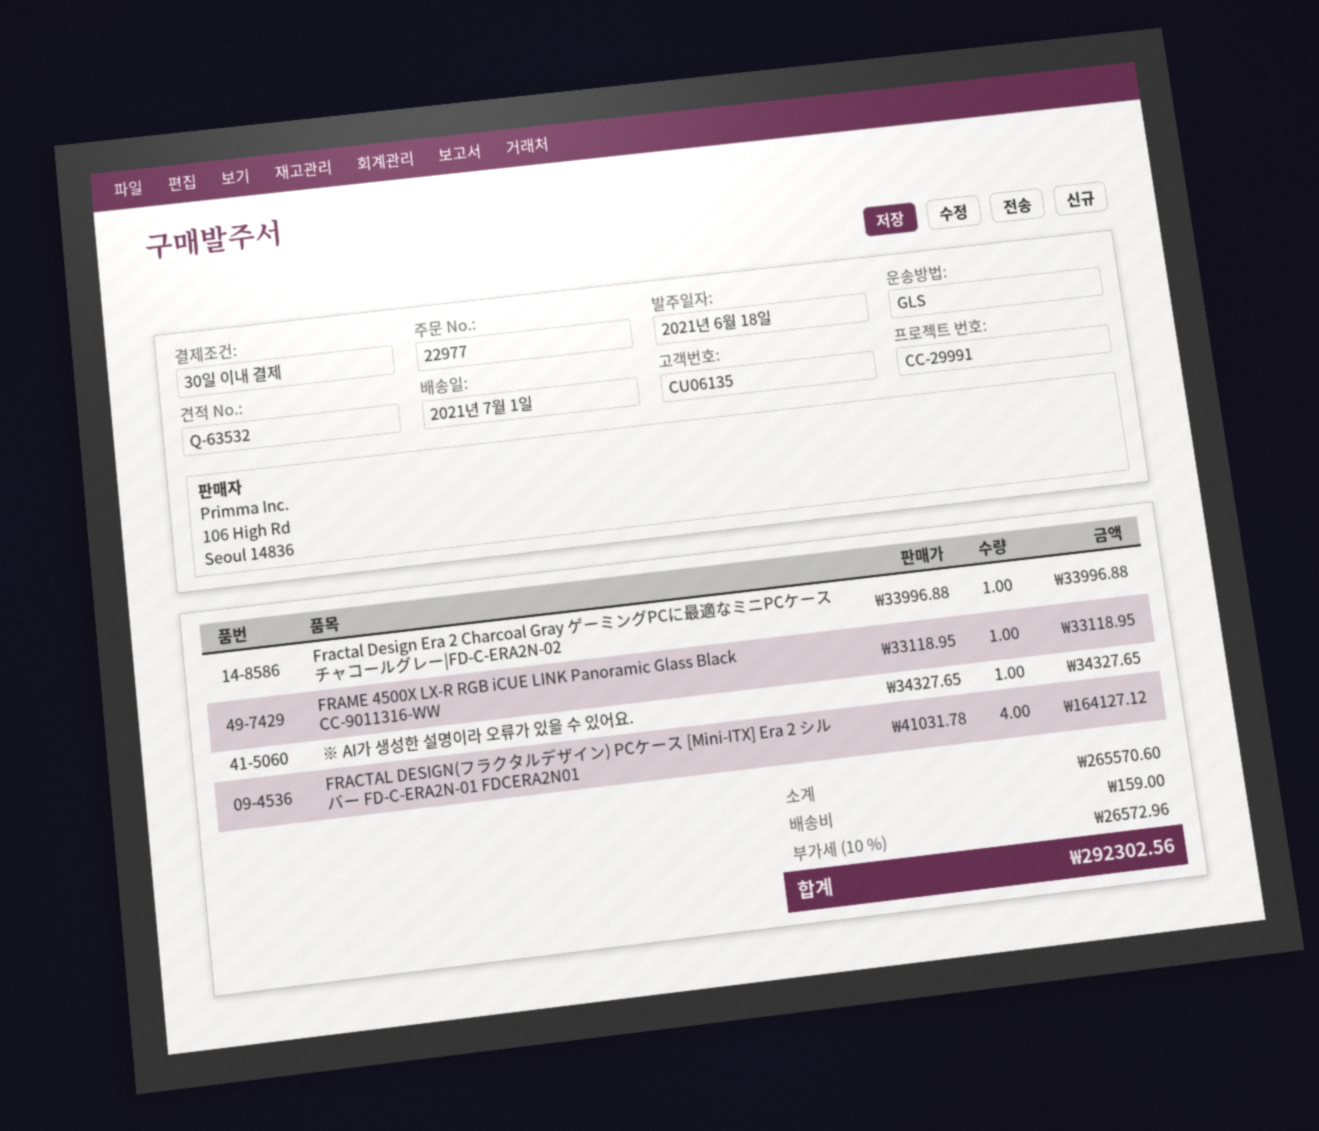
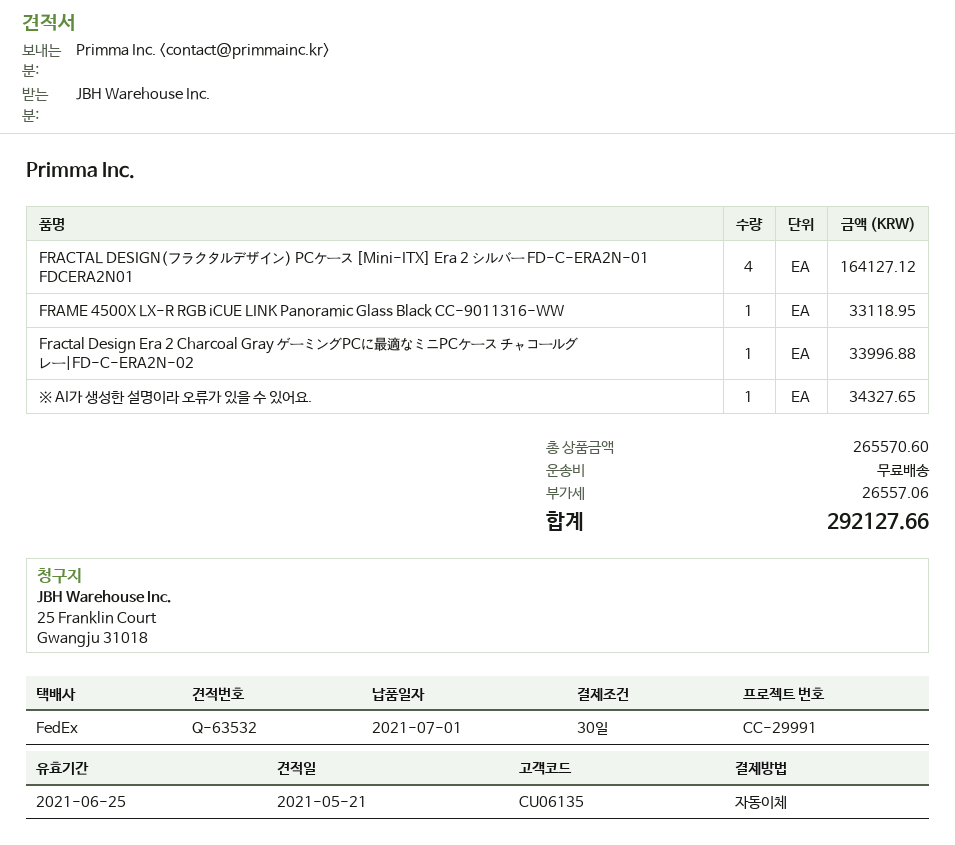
shipping method: GLS -> FedEx
shipping: 159.00 -> 0.00
tax: 26572.96 -> 26557.06
total: 292302.56 -> 292127.66

